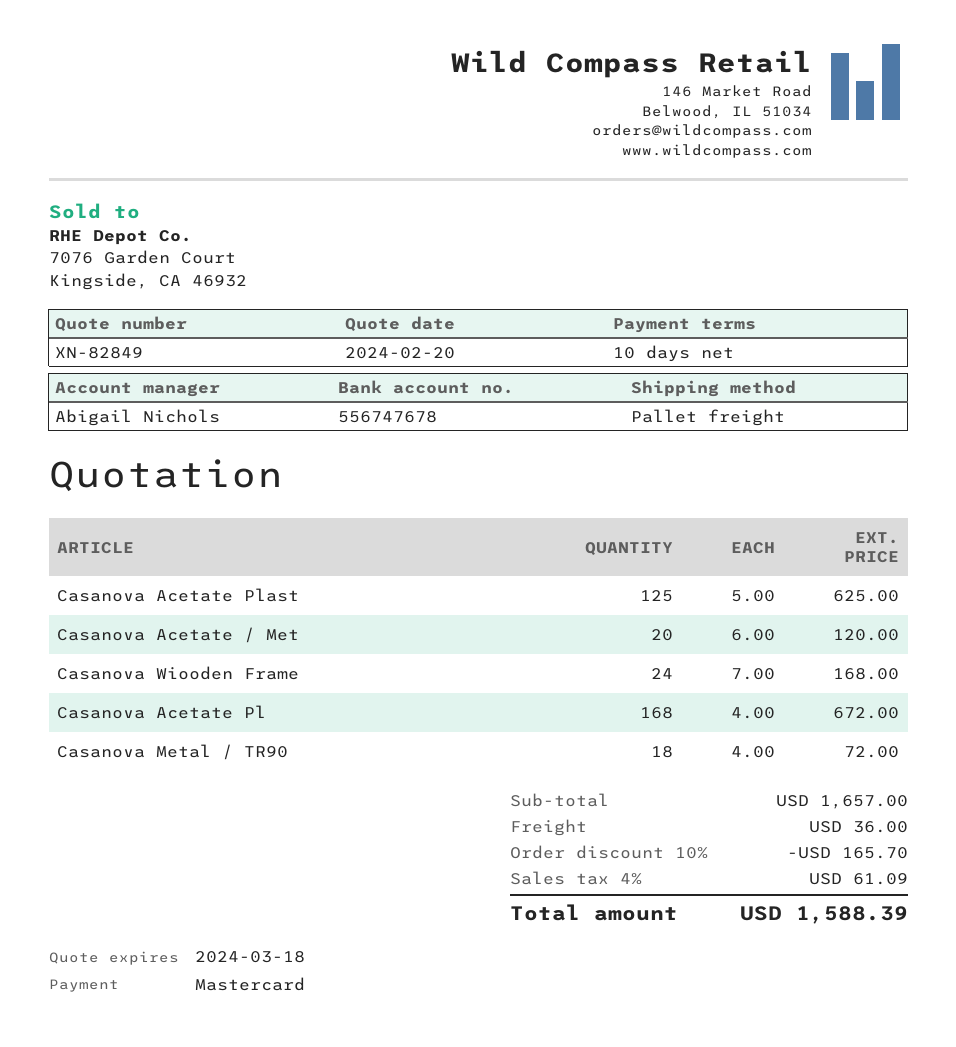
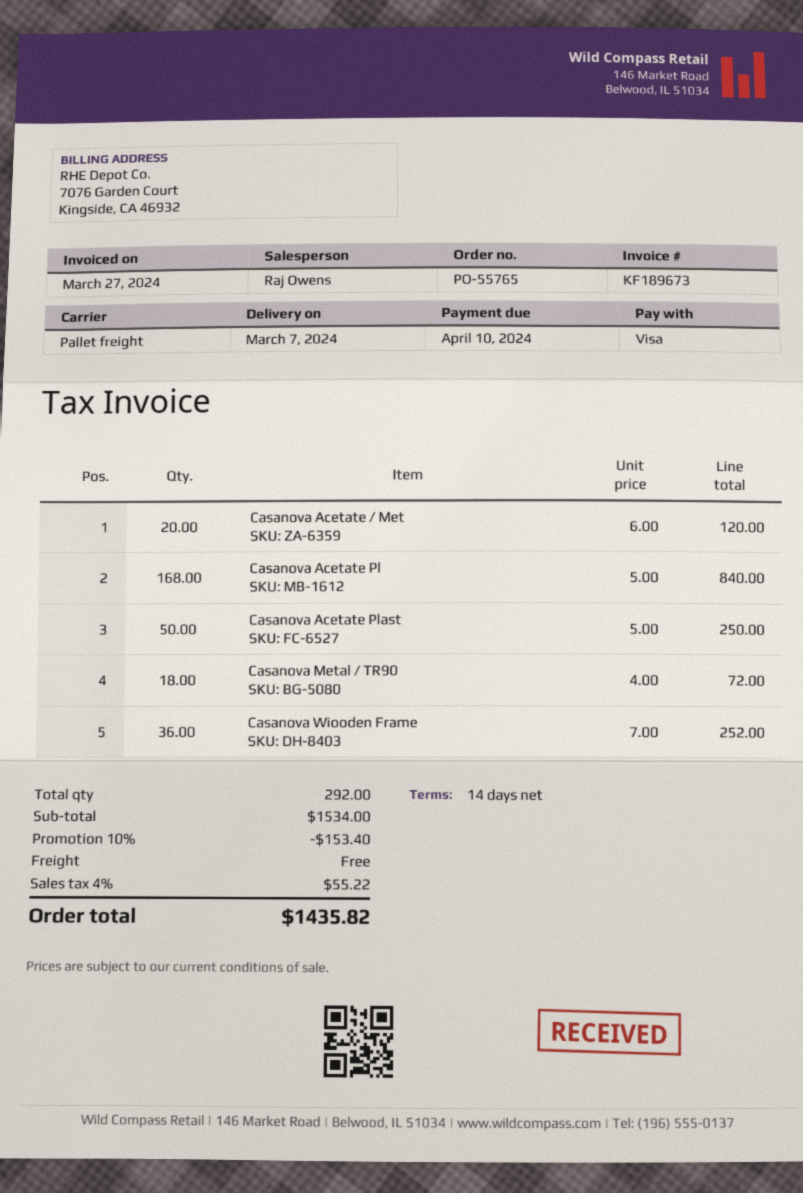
payment terms: 10 days -> 14 days
sales rep: Abigail Nichols -> Raj Owens
payment method: Mastercard -> Visa
Casanova Acetate Plast: 125 x 5.00 = 625.00 -> 50 x 5.00 = 250.00
Casanova Wiooden Frame: 24 x 7.00 = 168.00 -> 36 x 7.00 = 252.00
Casanova Acetate Pl: 168 x 4.00 = 672.00 -> 168 x 5.00 = 840.00
subtotal: 1657.00 -> 1534.00
discount: 10% = 165.70 -> 10% = 153.40
shipping: 36.00 -> 0.00
tax: 4% = 61.09 -> 4% = 55.22
total: 1588.39 -> 1435.82

